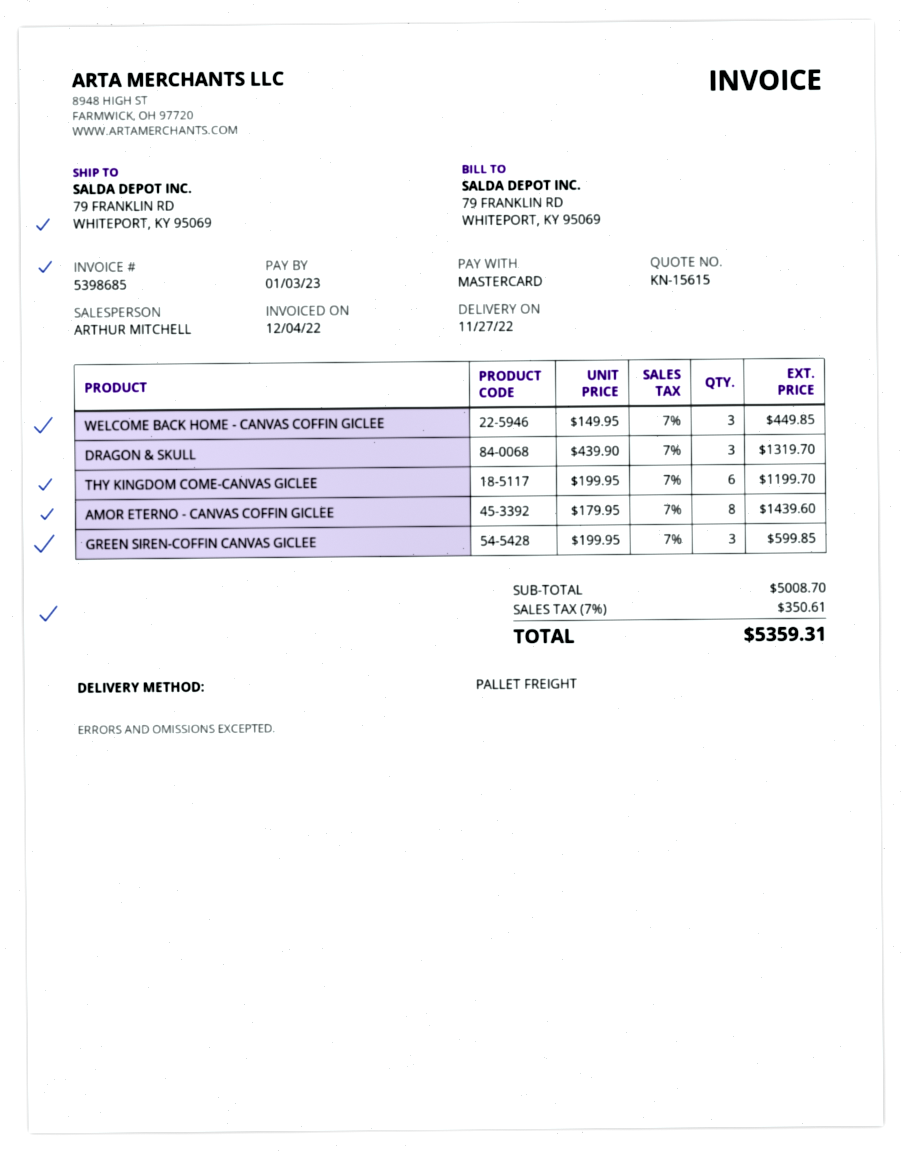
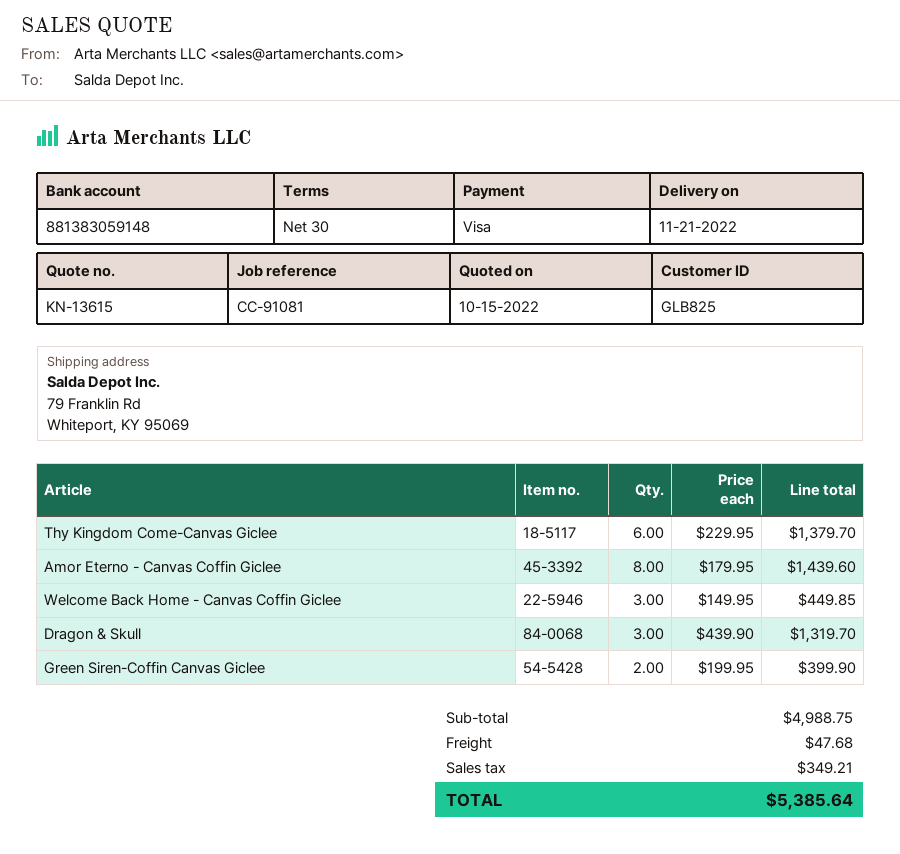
quote number: KN-15615 -> KN-13615
delivery date: 2022-11-27 -> 2022-11-21
payment method: Mastercard -> Visa
THY KINGDOM COME-CANVAS GICLEE: 6 x 199.95 = 1199.70 -> 6 x 229.95 = 1379.70
GREEN SIREN-COFFIN CANVAS GICLEE: 3 x 199.95 = 599.85 -> 2 x 199.95 = 399.90
subtotal: 5008.70 -> 4988.75
shipping: none -> 47.68
tax: 350.61 -> 349.21
total: 5359.31 -> 5385.64

